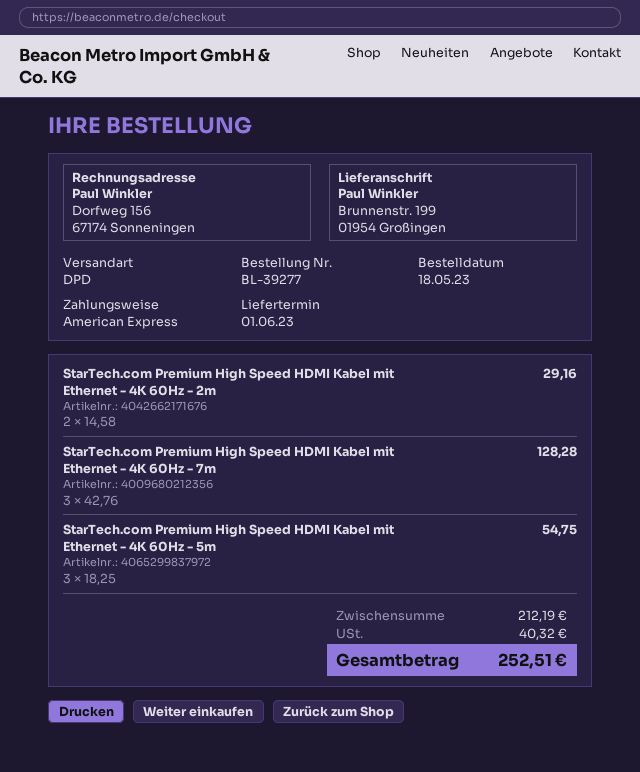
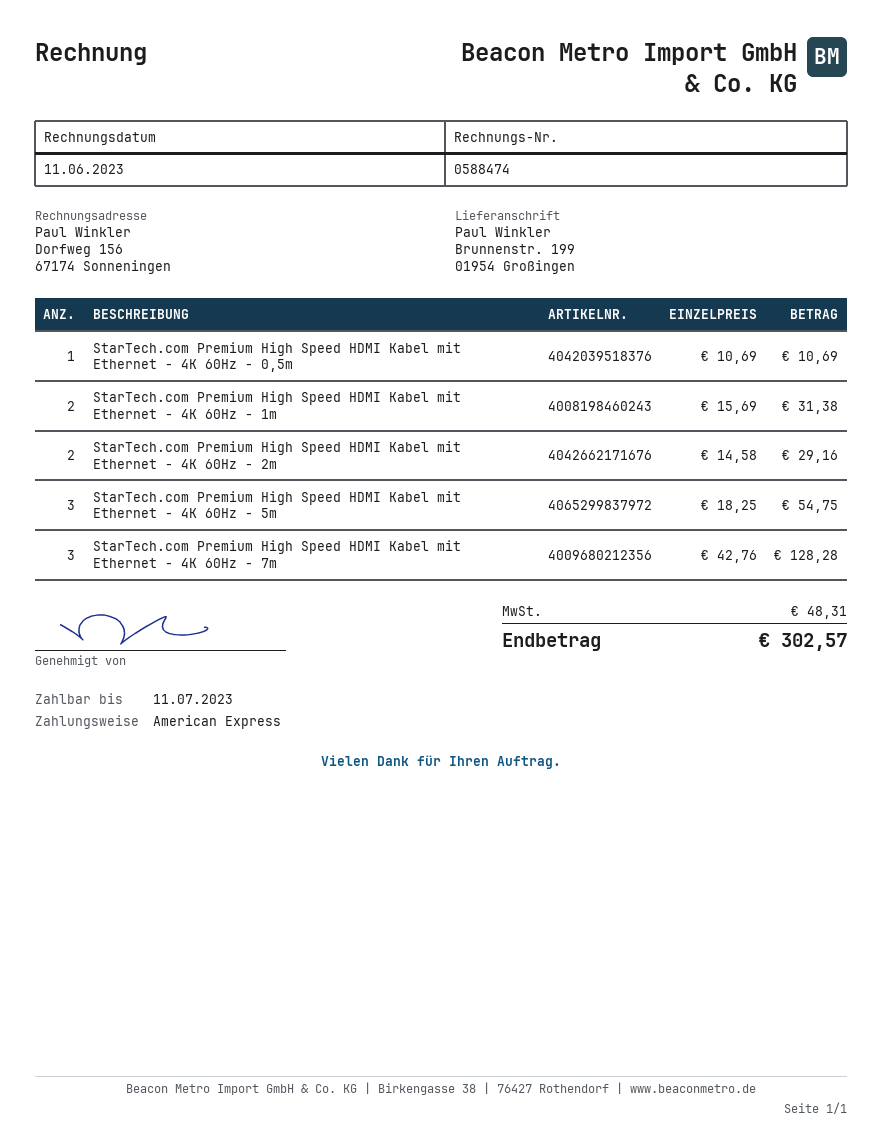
StarTech.com Premium High Speed HDMI Kabel mit Ethernet - 4K 60Hz - 0,5m: none -> 1 x 10.69 = 10.69
StarTech.com Premium High Speed HDMI Kabel mit Ethernet - 4K 60Hz - 1m: none -> 2 x 15.69 = 31.38
tax: 40.32 -> 48.31
total: 252.51 -> 302.57

